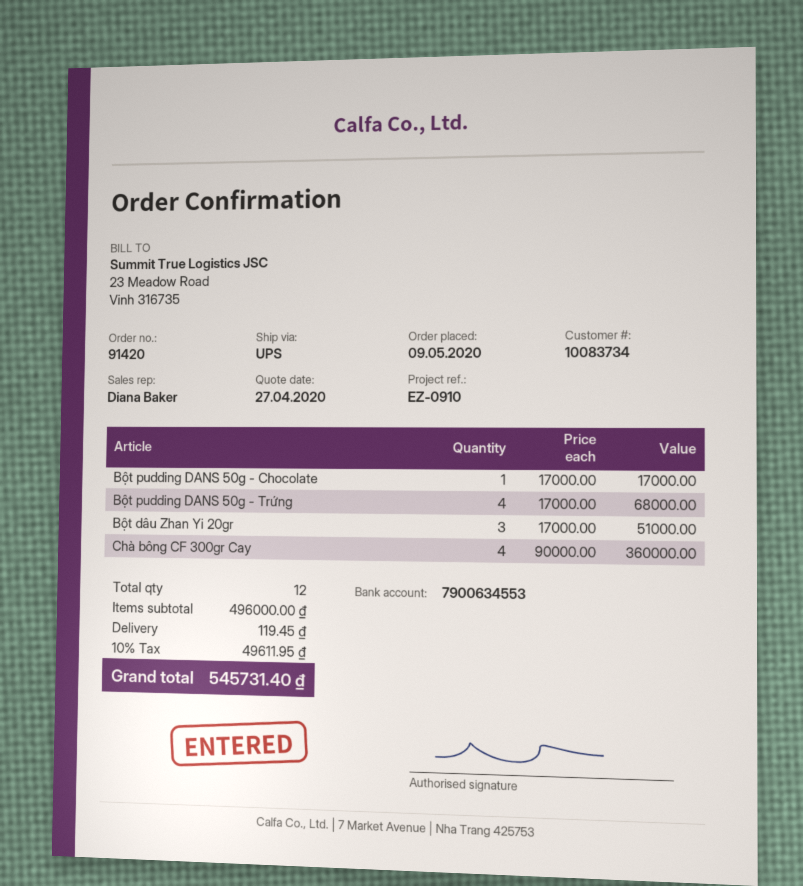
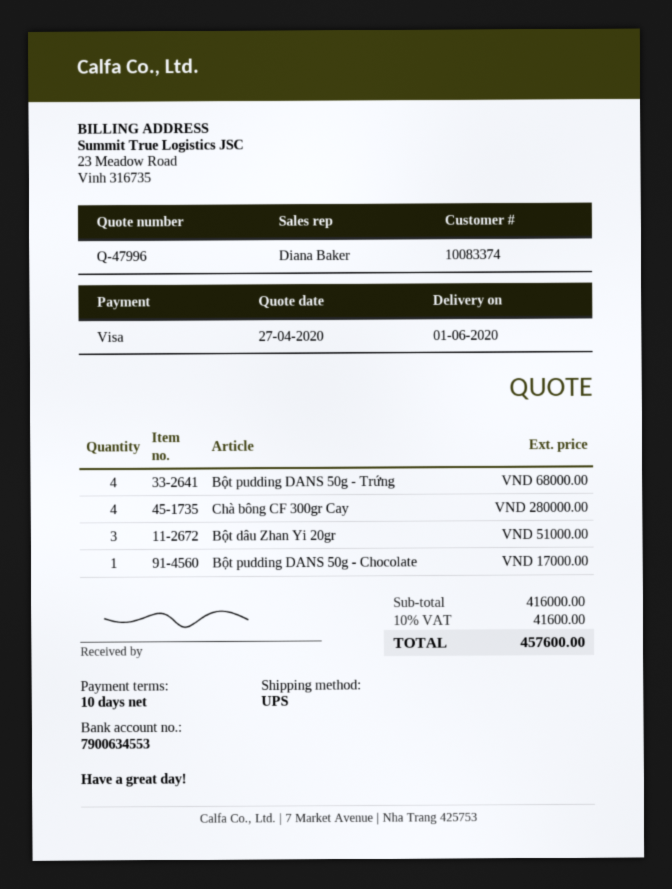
customer number: 10083734 -> 10083374
Chà bông CF 300gr Cay: 4 for 360000.00 -> 4 for 280000.00
subtotal: 496000.00 -> 416000.00
shipping: 119.45 -> none
tax: 10% = 49611.95 -> 10% = 41600.00
total: 545731.40 -> 457600.00

